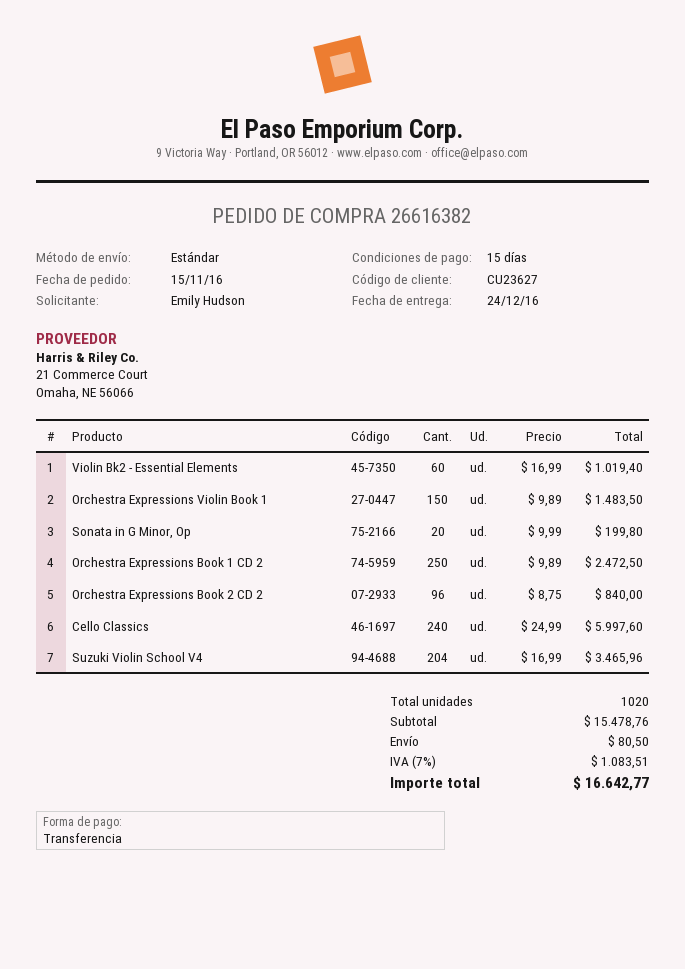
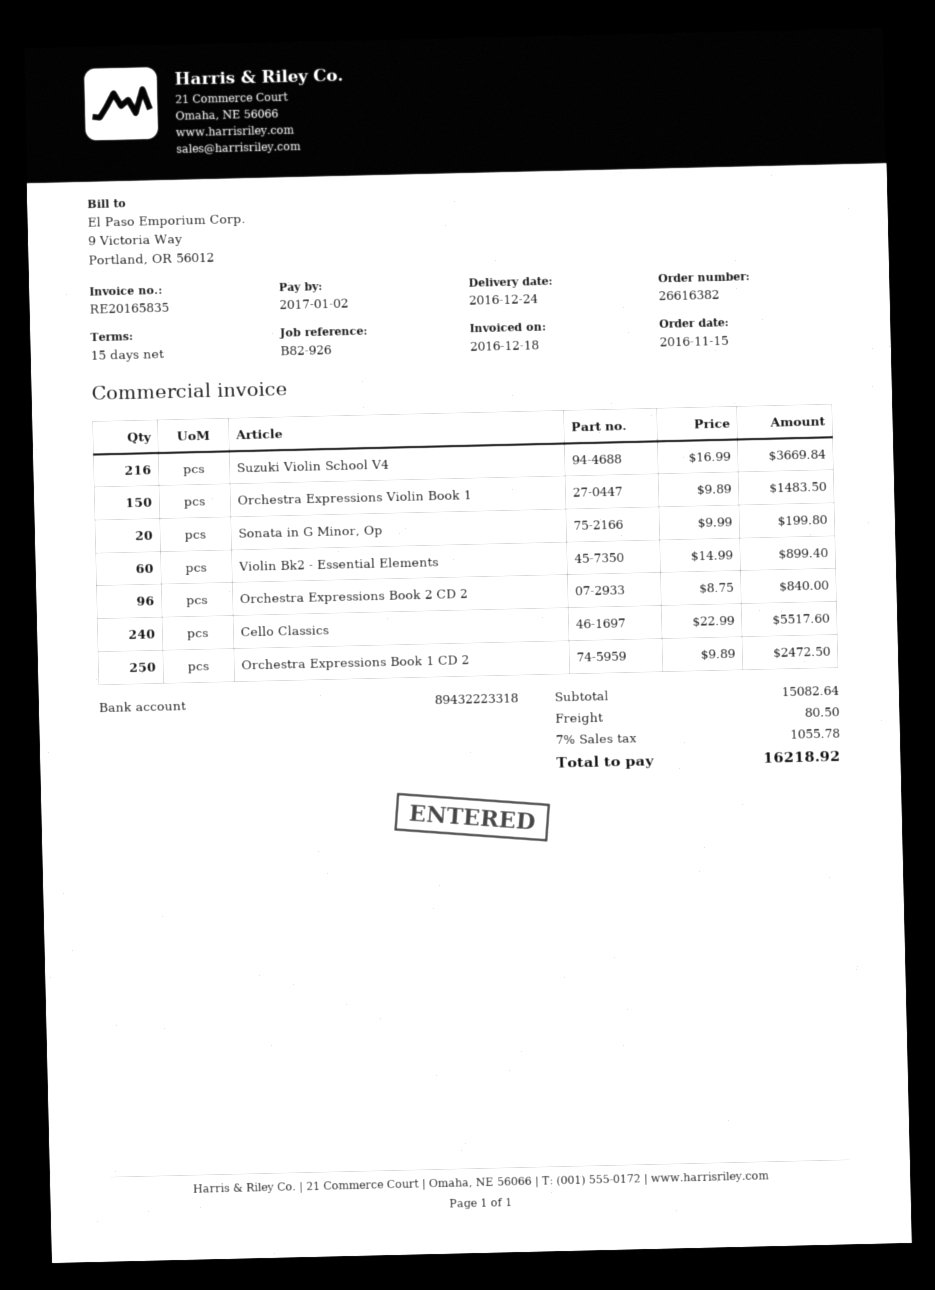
Violin Bk2 - Essential Elements: 60 x 16.99 = 1019.40 -> 60 x 14.99 = 899.40
Cello Classics: 240 x 24.99 = 5997.60 -> 240 x 22.99 = 5517.60
Suzuki Violin School V4: 204 x 16.99 = 3465.96 -> 216 x 16.99 = 3669.84
subtotal: 15478.76 -> 15082.64
tax: 7% = 1083.51 -> 7% = 1055.78
total: 16642.77 -> 16218.92

